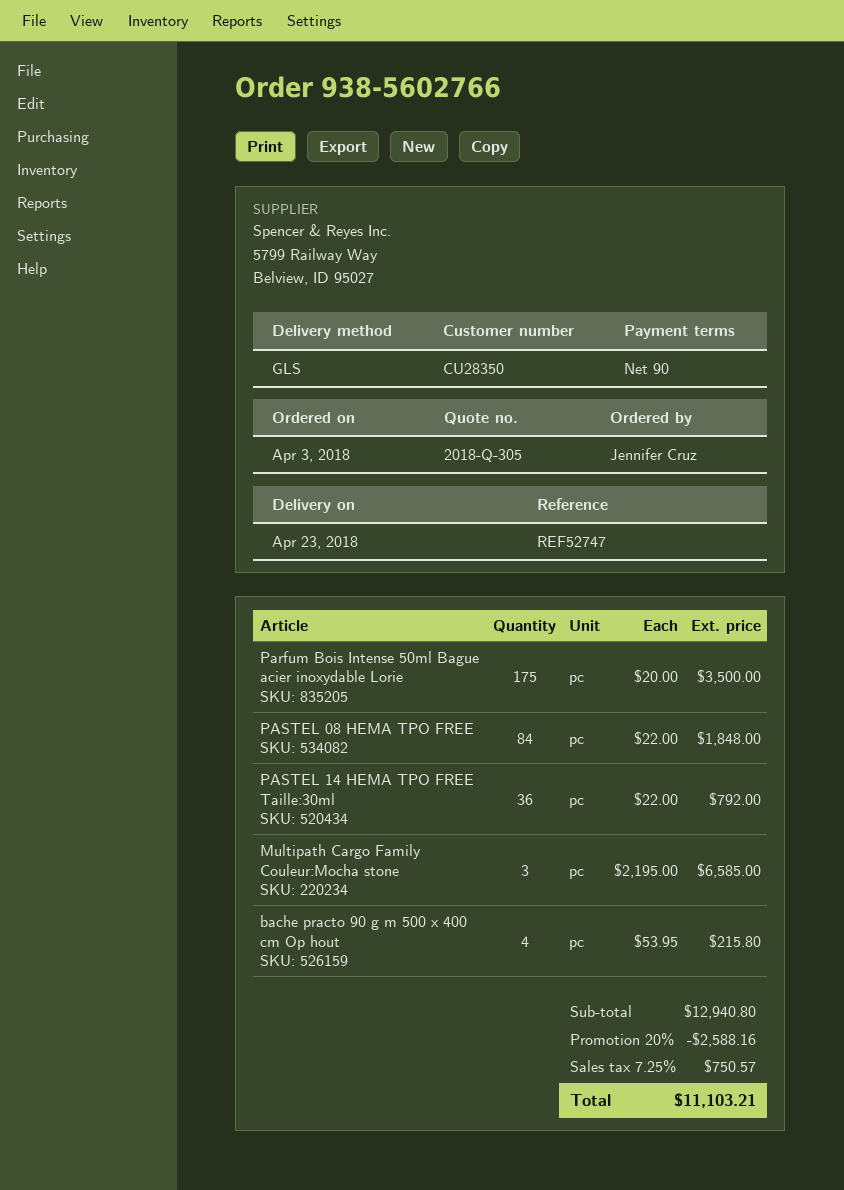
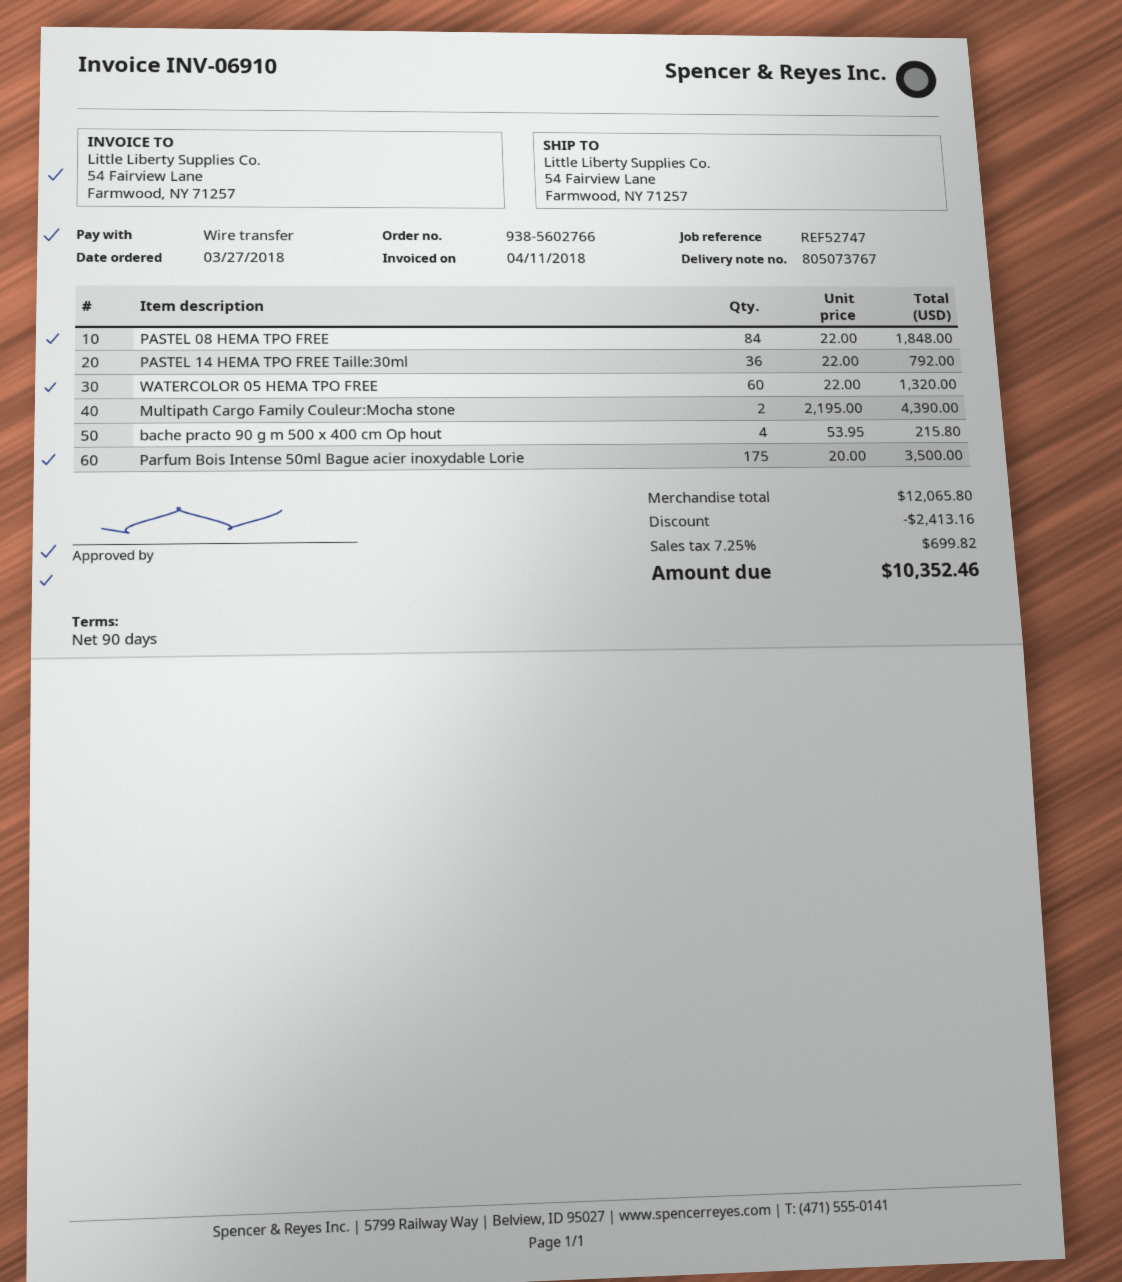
order date: 2018-04-03 -> 2018-03-27
Multipath Cargo Family Couleur:Mocha stone: 3 x 2195.00 = 6585.00 -> 2 x 2195.00 = 4390.00
WATERCOLOR 05 HEMA TPO FREE: none -> 60 x 22.00 = 1320.00
subtotal: 12940.80 -> 12065.80
discount: 2588.16 -> 2413.16
tax: 7.25% = 750.57 -> 7.25% = 699.82
total: 11103.21 -> 10352.46

